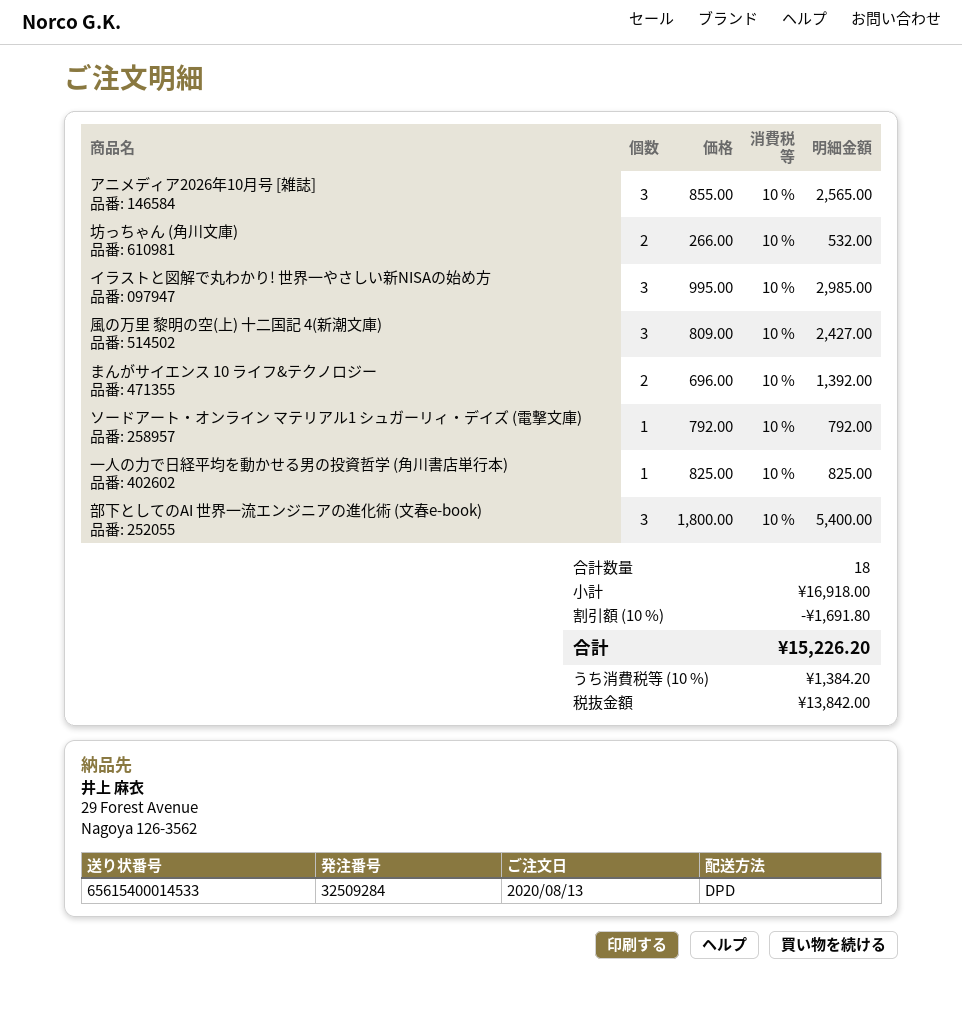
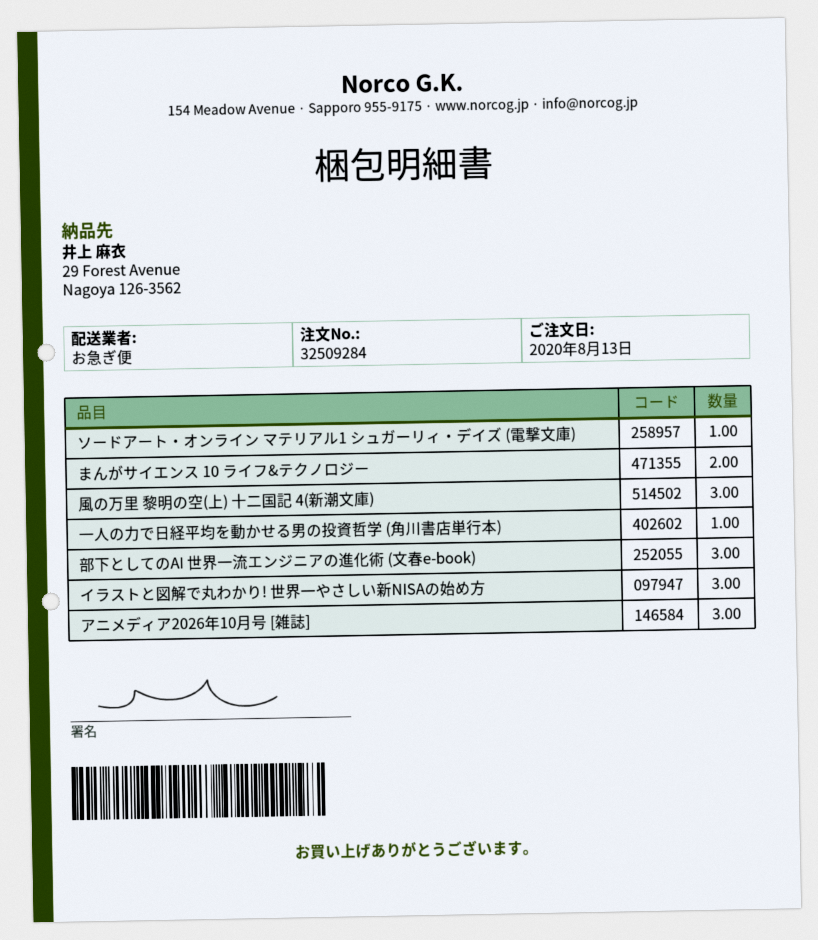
shipping method: DPD -> express
坊っちゃん (角川文庫): 2 -> none

